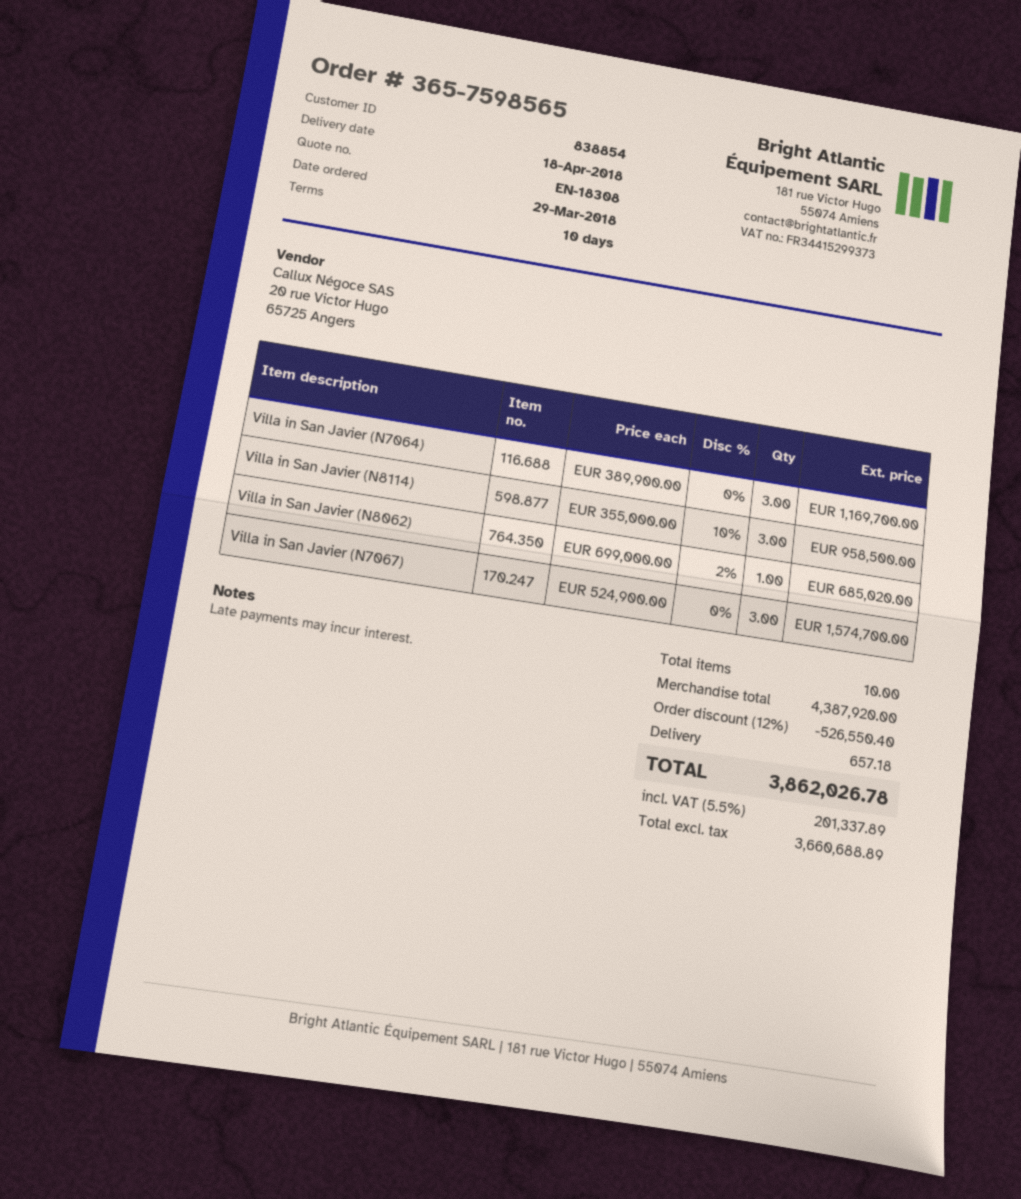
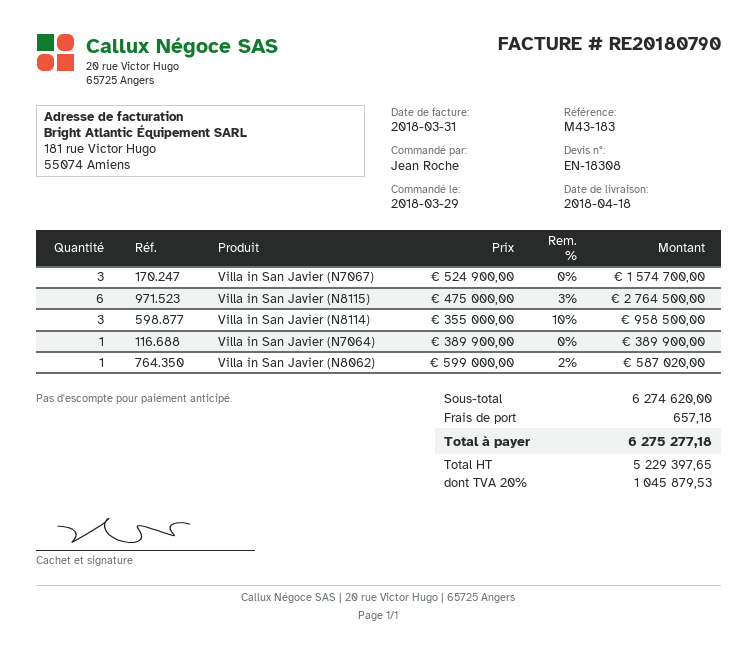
Villa in San Javier (N7064): 3 x 389900.00 = 1169700.00 -> 1 x 389900.00 = 389900.00
Villa in San Javier (N8062): 1 x 699000.00 - 2% = 685020.00 -> 1 x 599000.00 - 2% = 587020.00
Villa in San Javier (N8115): none -> 6 x 475000.00 - 3% = 2764500.00
subtotal: 4387920.00 -> 6274620.00
discount: 12% = 526550.40 -> none
net: 3660688.89 -> 5229397.65
tax: 5.5% = 201337.89 -> 20% = 1045879.53
total: 3862026.78 -> 6275277.18

